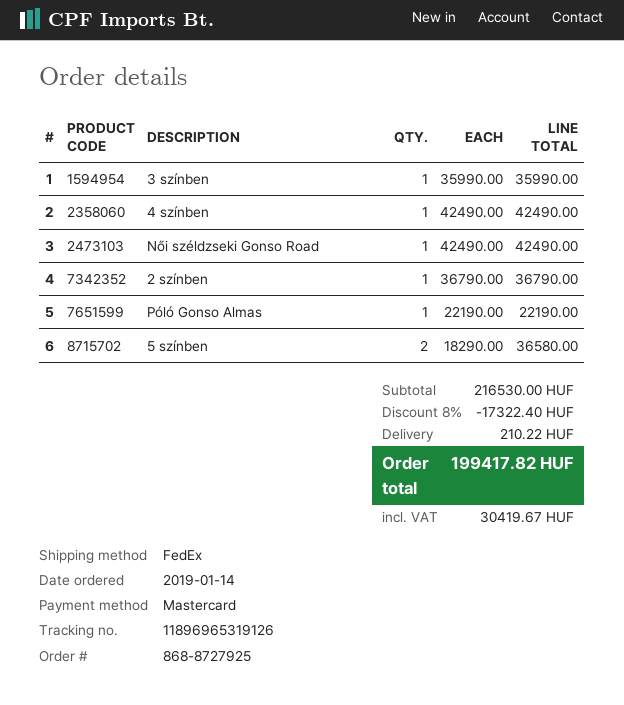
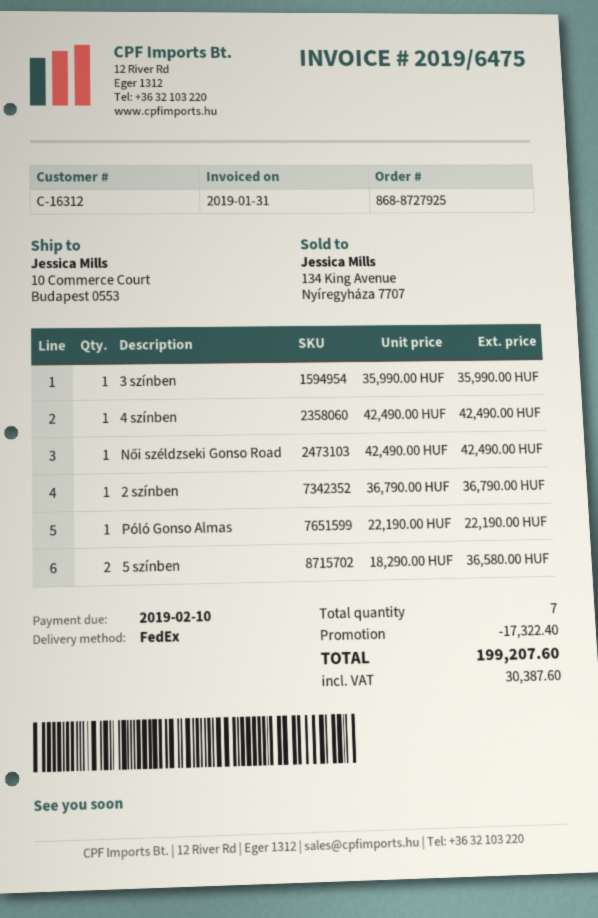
shipping: 210.22 -> none
tax: 30419.67 -> 30387.60
total: 199417.82 -> 199207.60

